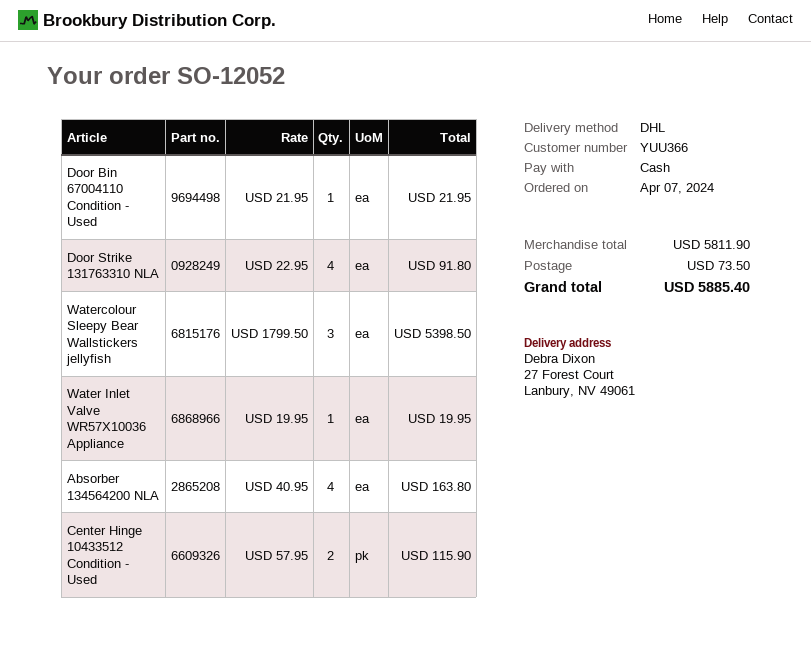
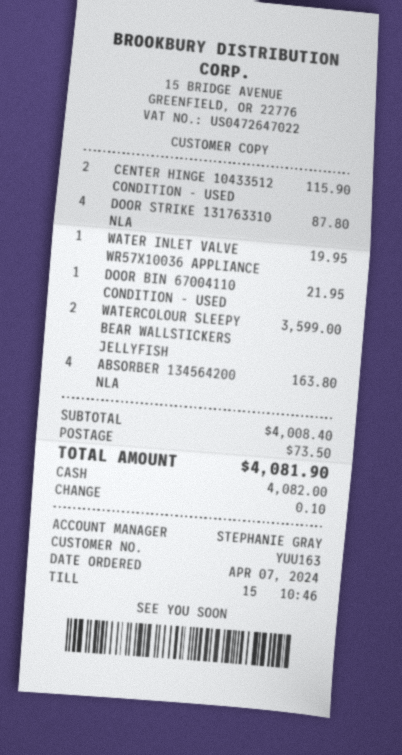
customer number: YUU366 -> YUU163
Door Strike 131763310 NLA: 4 for 91.80 -> 4 for 87.80
Watercolour Sleepy Bear Wallstickers jellyfish: 3 for 5398.50 -> 2 for 3599.00
subtotal: 5811.90 -> 4008.40
total: 5885.40 -> 4081.90

